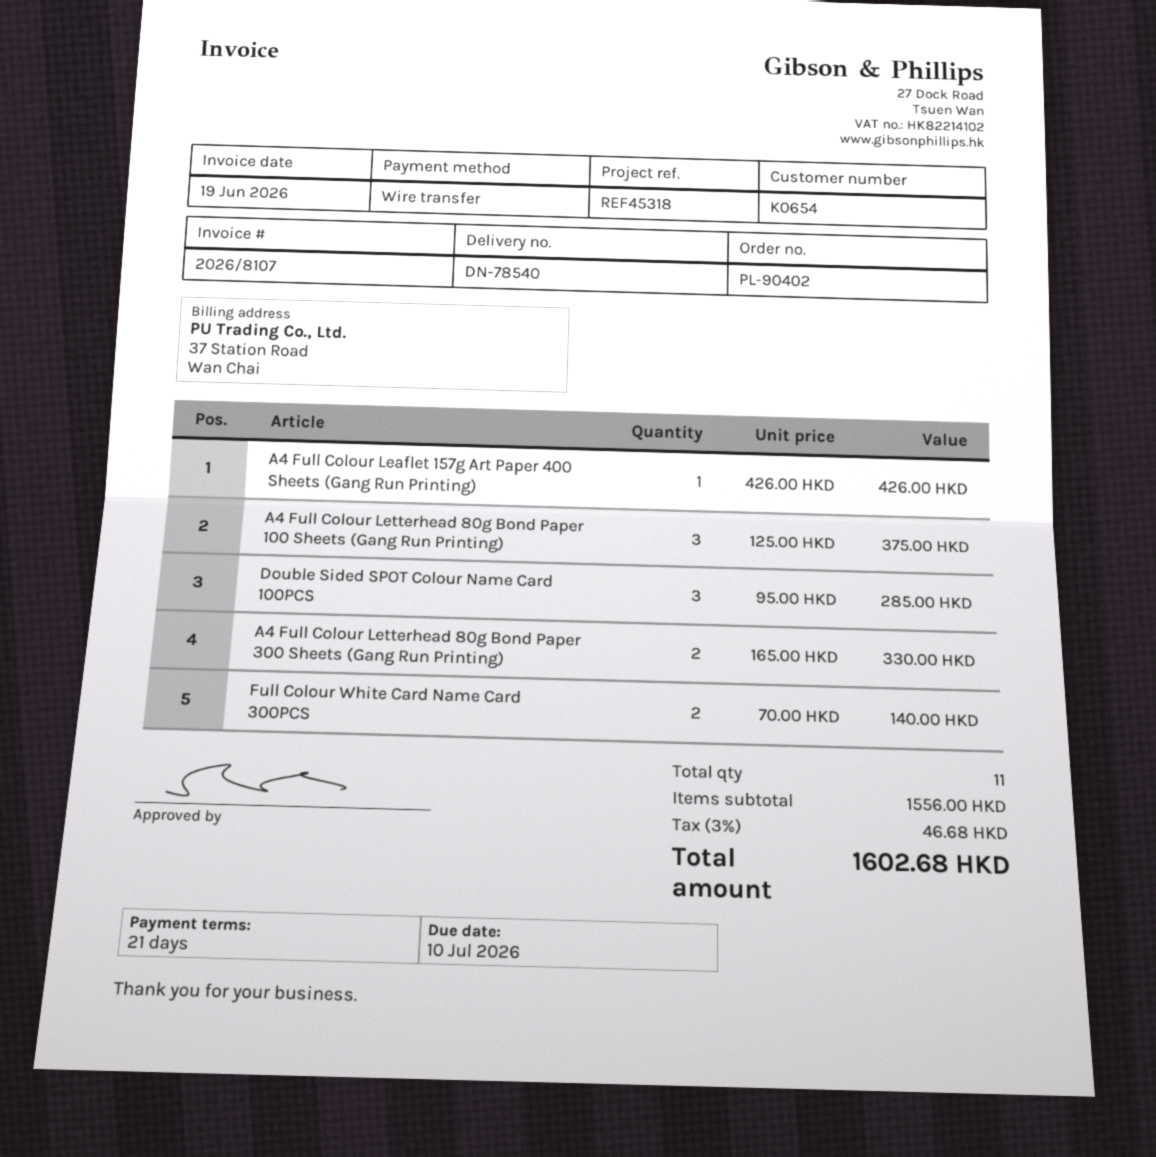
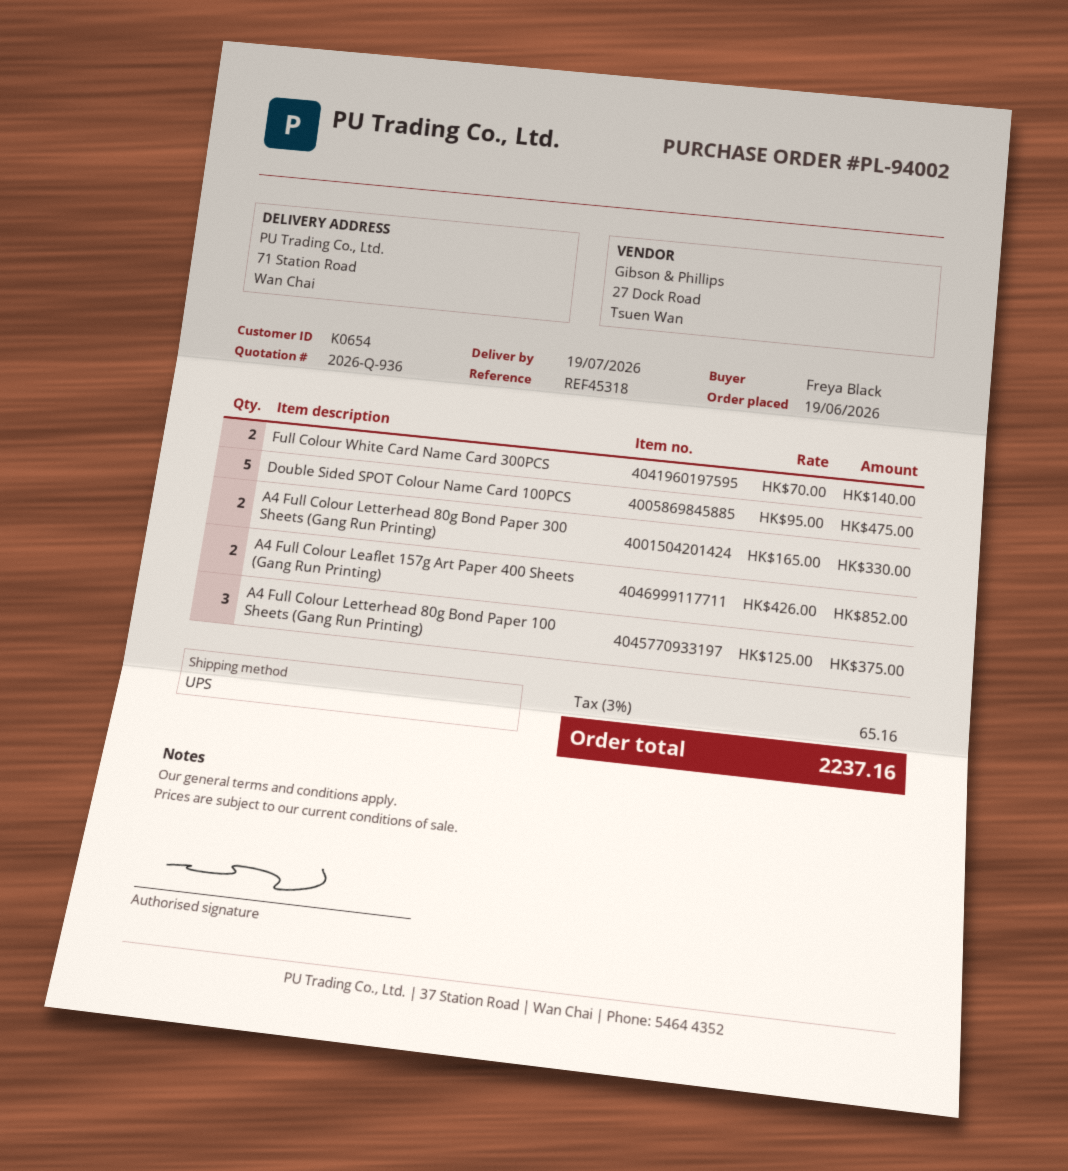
order number: PL-90402 -> PL-94002
A4 Full Colour Leaflet 157g Art Paper 400 Sheets (Gang Run Printing): 1 x 426.00 = 426.00 -> 2 x 426.00 = 852.00
Double Sided SPOT Colour Name Card 100PCS: 3 x 95.00 = 285.00 -> 5 x 95.00 = 475.00
tax: 3% = 46.68 -> 3% = 65.16
total: 1602.68 -> 2237.16

